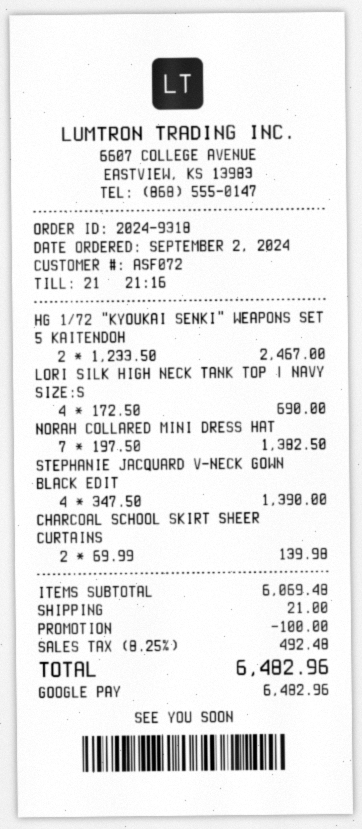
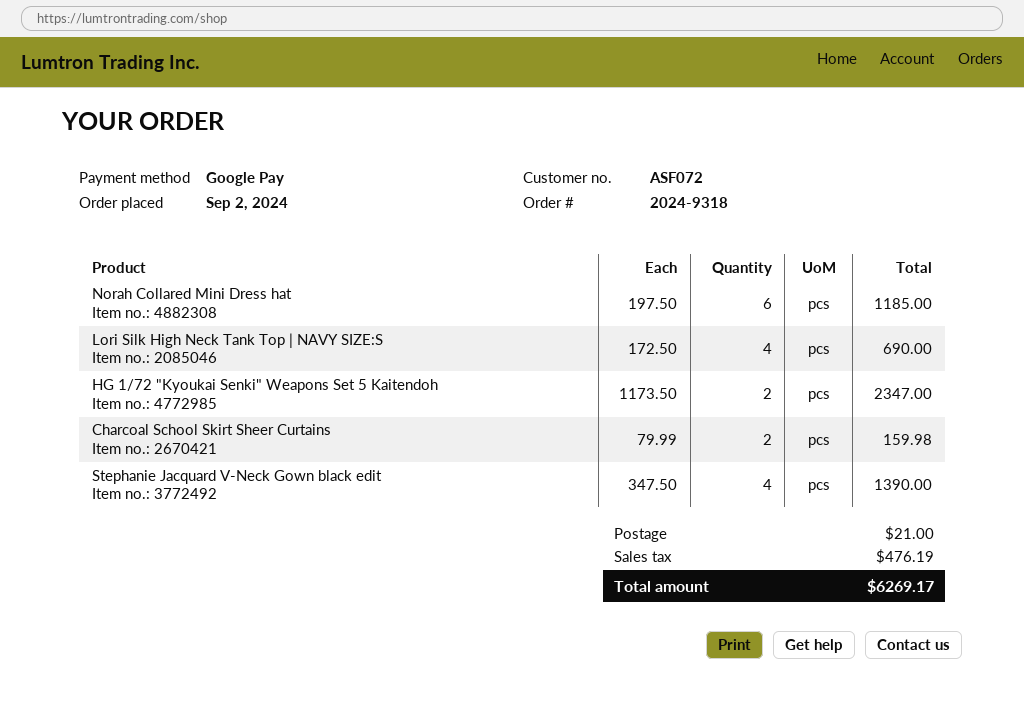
HG 1/72 "KYOUKAI SENKI" WEAPONS SET 5 KAITENDOH: 2 x 1233.50 = 2467.00 -> 2 x 1173.50 = 2347.00
NORAH COLLARED MINI DRESS HAT: 7 x 197.50 = 1382.50 -> 6 x 197.50 = 1185.00
CHARCOAL SCHOOL SKIRT SHEER CURTAINS: 2 x 69.99 = 139.98 -> 2 x 79.99 = 159.98
discount: 100.00 -> none
tax: 492.48 -> 476.19
total: 6482.96 -> 6269.17

